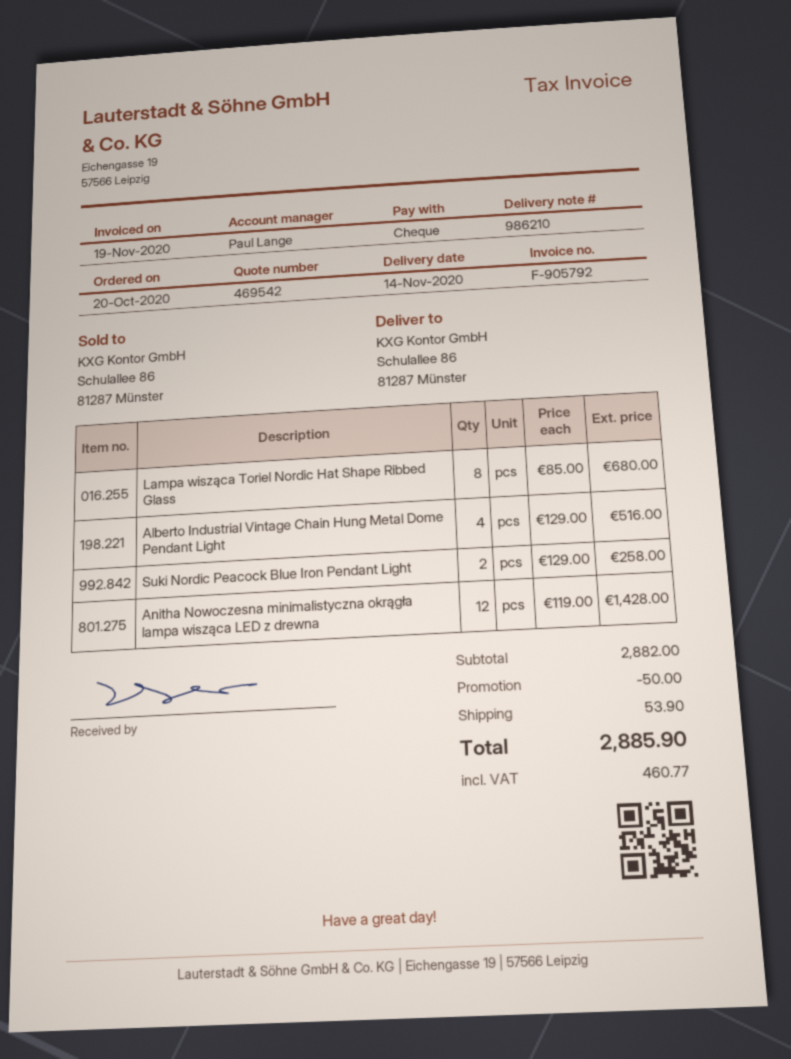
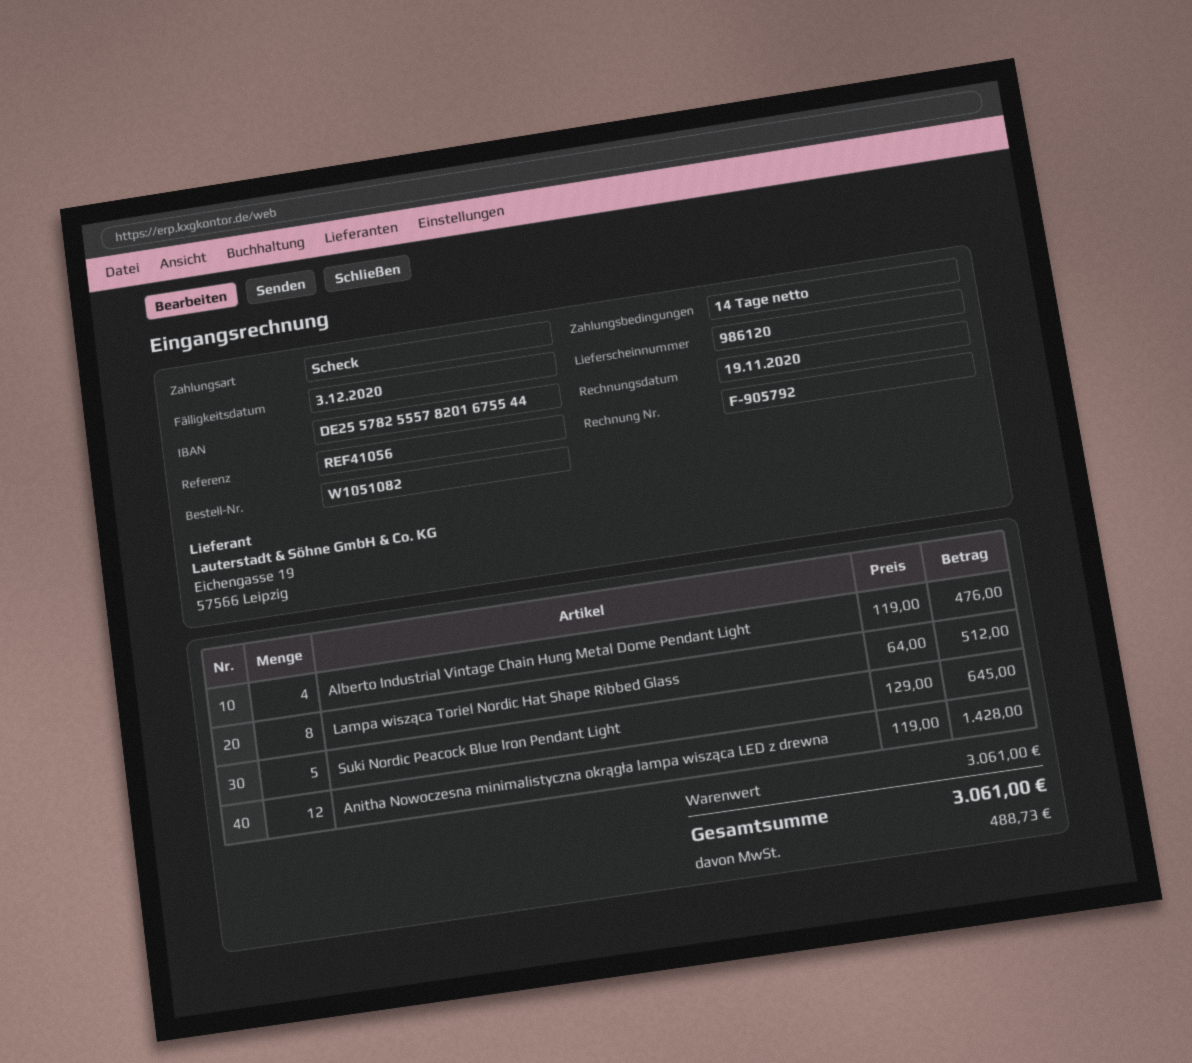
delivery note number: 986210 -> 986120
Lampa wisząca Toriel Nordic Hat Shape Ribbed Glass: 8 x 85.00 = 680.00 -> 8 x 64.00 = 512.00
Alberto Industrial Vintage Chain Hung Metal Dome Pendant Light: 4 x 129.00 = 516.00 -> 4 x 119.00 = 476.00
Suki Nordic Peacock Blue Iron Pendant Light: 2 x 129.00 = 258.00 -> 5 x 129.00 = 645.00
subtotal: 2882.00 -> 3061.00
discount: 50.00 -> none
shipping: 53.90 -> none
tax: 460.77 -> 488.73
total: 2885.90 -> 3061.00

